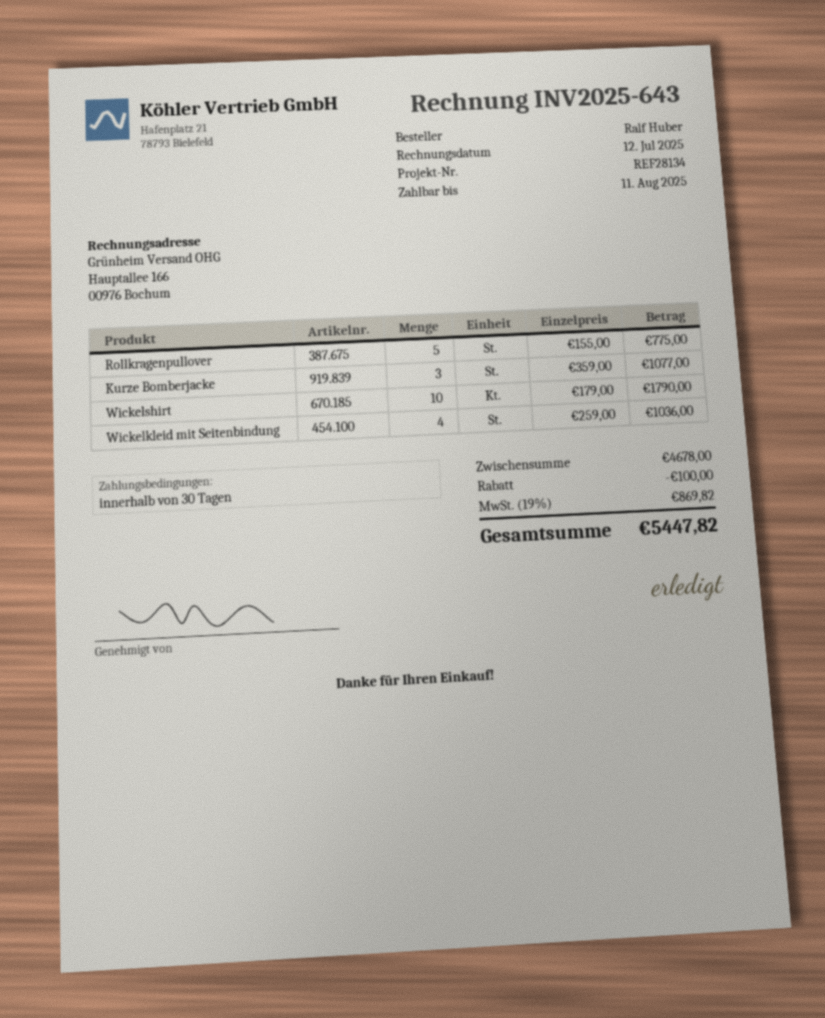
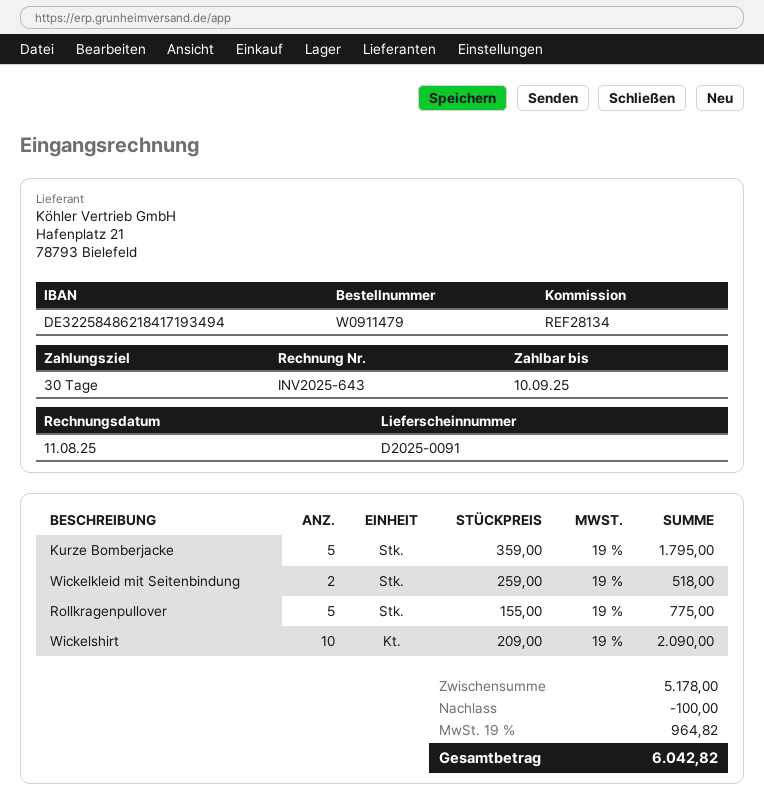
invoice date: 2025-07-12 -> 2025-08-11
due date: 2025-08-11 -> 2025-09-10
Kurze Bomberjacke: 3 x 359.00 = 1077.00 -> 5 x 359.00 = 1795.00
Wickelshirt: 10 x 179.00 = 1790.00 -> 10 x 209.00 = 2090.00
Wickelkleid mit Seitenbindung: 4 x 259.00 = 1036.00 -> 2 x 259.00 = 518.00
subtotal: 4678.00 -> 5178.00
tax: 19% = 869.82 -> 19% = 964.82
total: 5447.82 -> 6042.82

